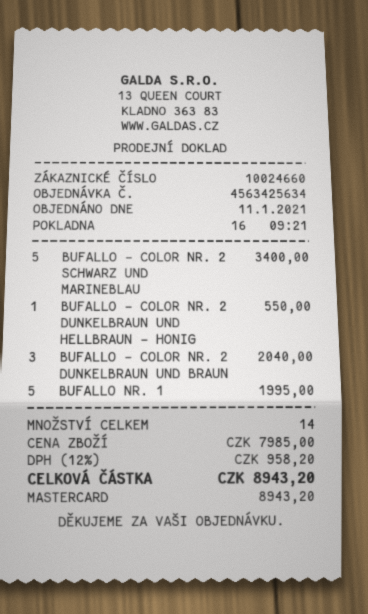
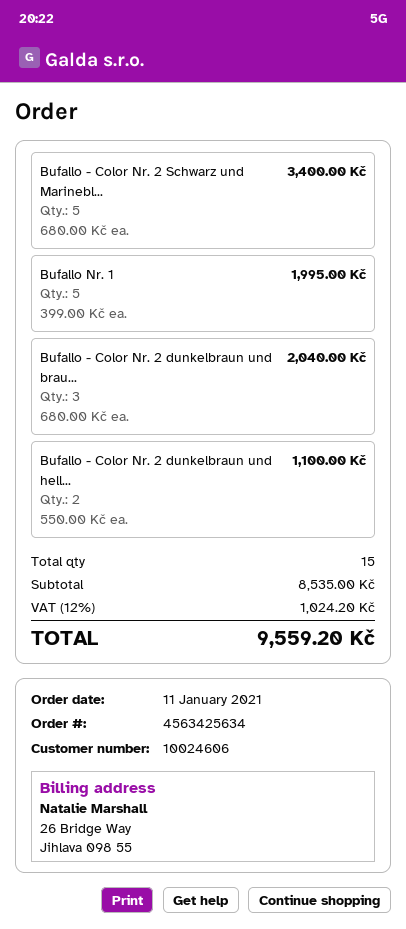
customer number: 10024660 -> 10024606
BUFALLO - COLOR NR. 2 DUNKELBRAUN UND HELLBRAUN - HONIG: 1 for 550.00 -> 2 for 1100.00
total quantity: 14 -> 15
subtotal: 7985.00 -> 8535.00
tax: 12% = 958.20 -> 12% = 1024.20
total: 8943.20 -> 9559.20

